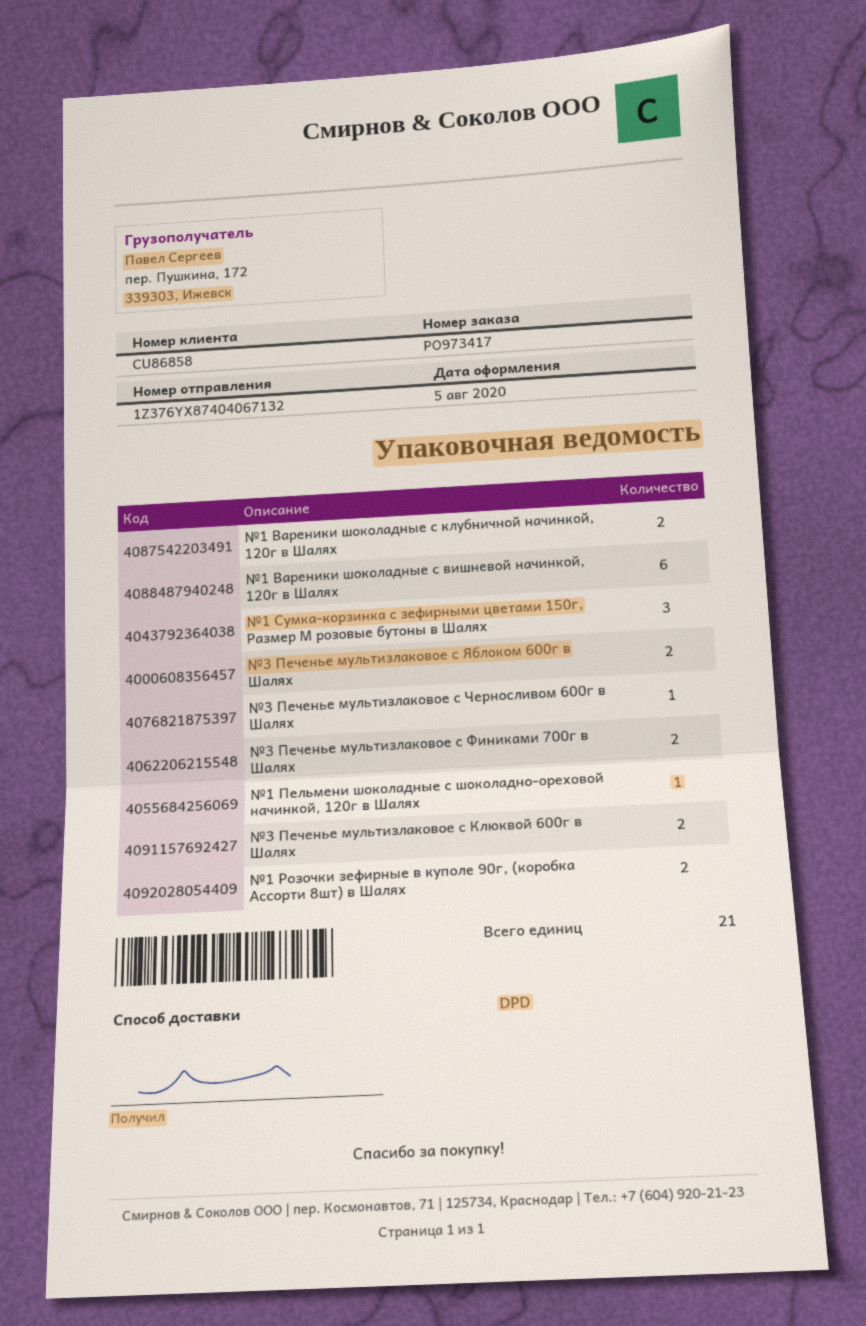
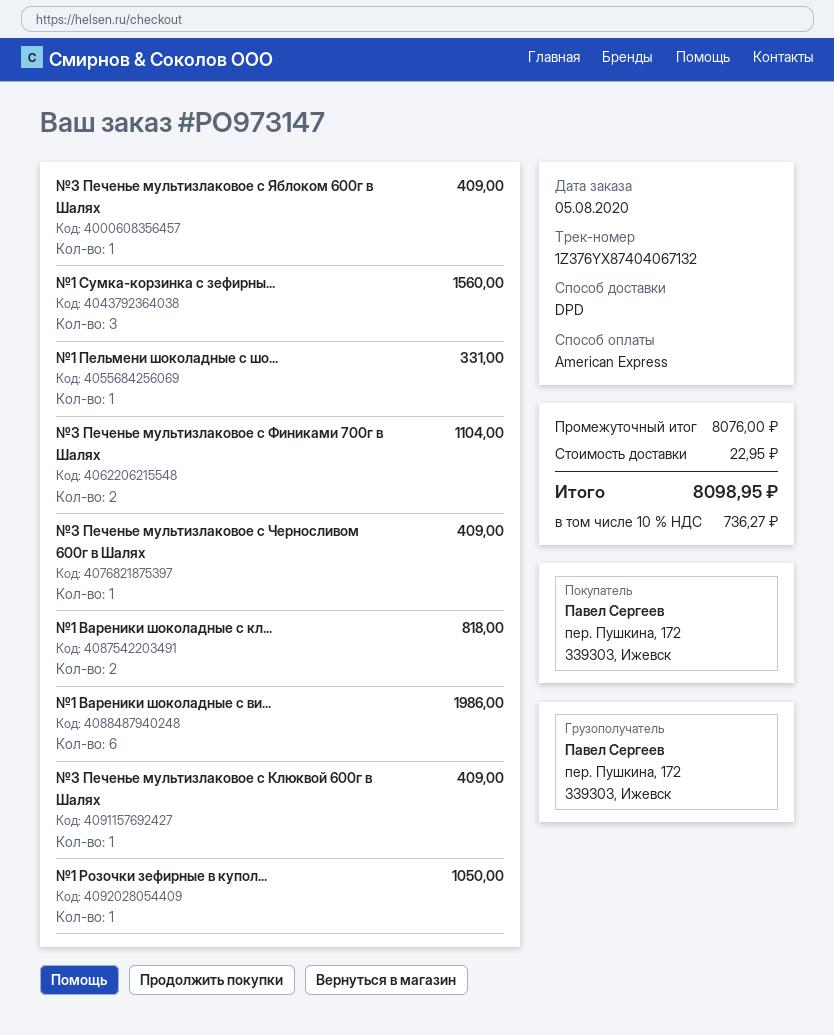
order number: PO973417 -> PO973147
№3 Печенье мультизлаковое с Яблоком 600г в Шалях: 2 -> 1
№3 Печенье мультизлаковое с Клюквой 600г в Шалях: 2 -> 1
№1 Розочки зефирные в куполе 90г, (коробка Ассорти 8шт) в Шалях: 2 -> 1

